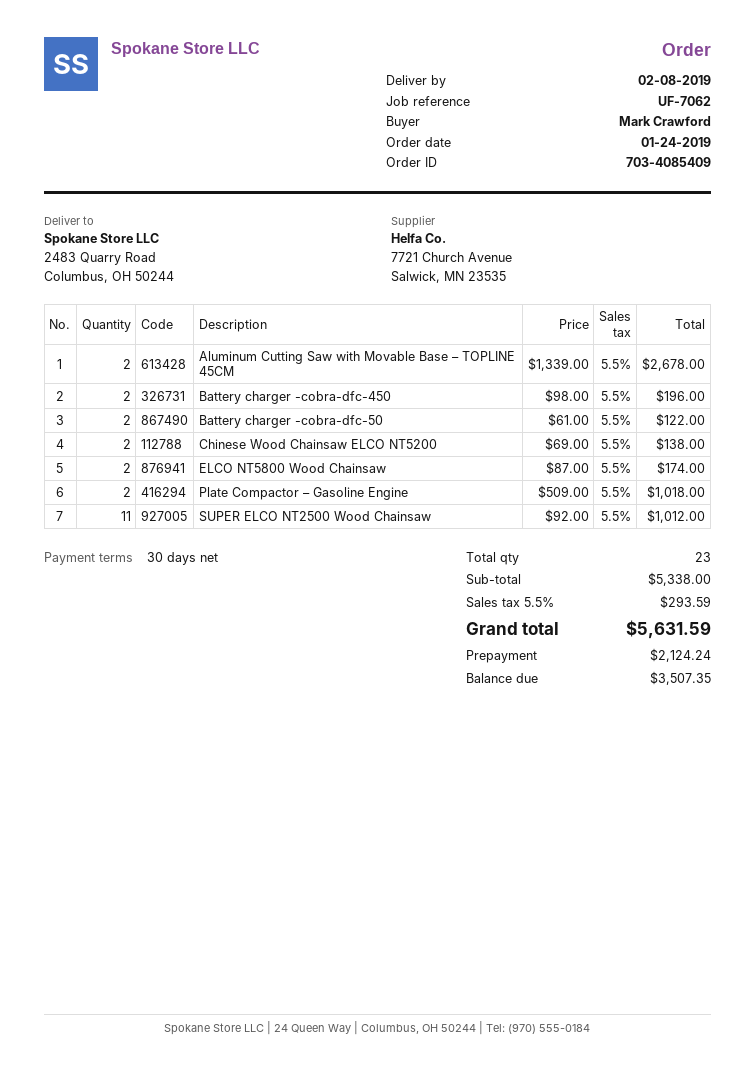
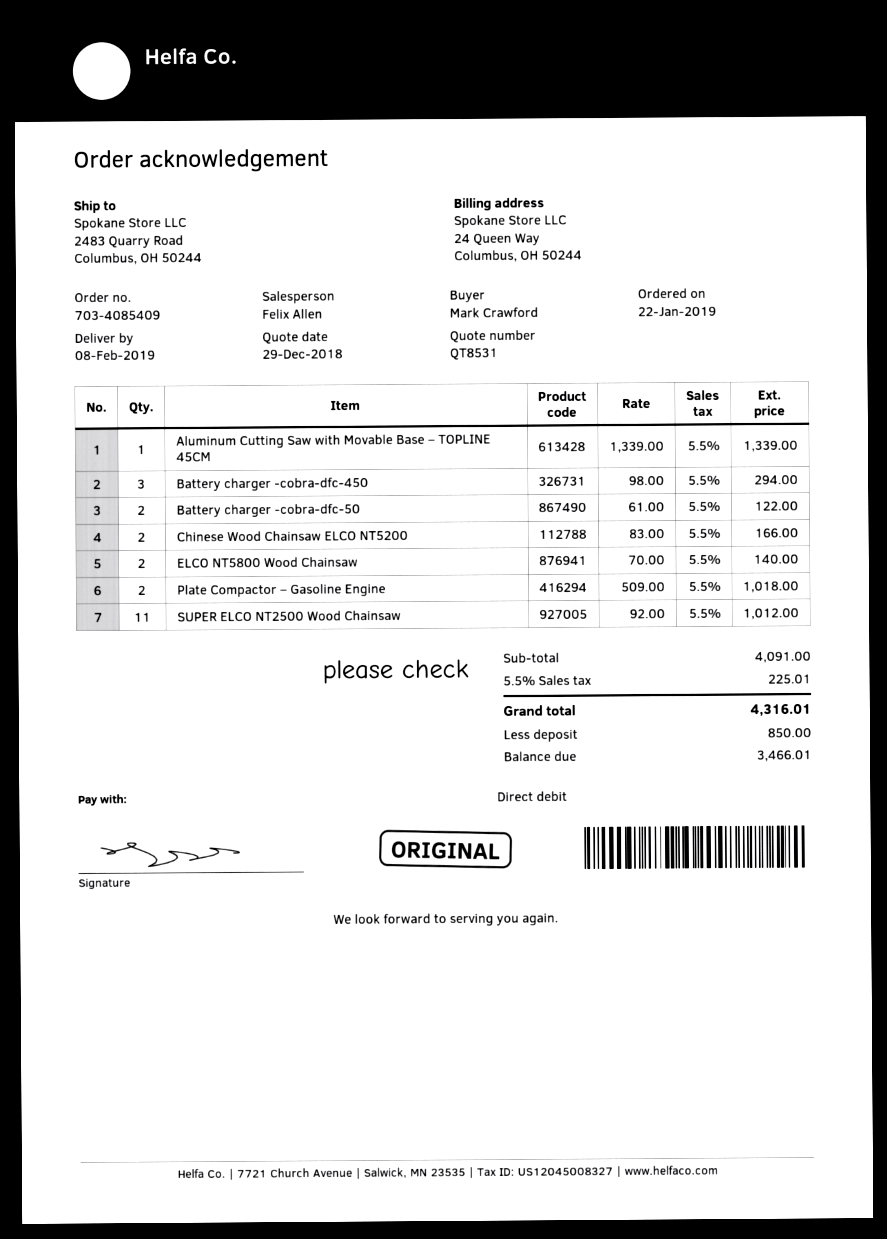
order date: 2019-01-24 -> 2019-01-22
Aluminum Cutting Saw with Movable Base – TOPLINE 45CM: 2 x 1339.00 = 2678.00 -> 1 x 1339.00 = 1339.00
Battery charger -cobra-dfc-450: 2 x 98.00 = 196.00 -> 3 x 98.00 = 294.00
Chinese Wood Chainsaw ELCO NT5200: 2 x 69.00 = 138.00 -> 2 x 83.00 = 166.00
ELCO NT5800 Wood Chainsaw: 2 x 87.00 = 174.00 -> 2 x 70.00 = 140.00
subtotal: 5338.00 -> 4091.00
tax: 5.5% = 293.59 -> 5.5% = 225.01
total: 5631.59 -> 4316.01
deposit: 2124.24 -> 850.00
balance: 3507.35 -> 3466.01

